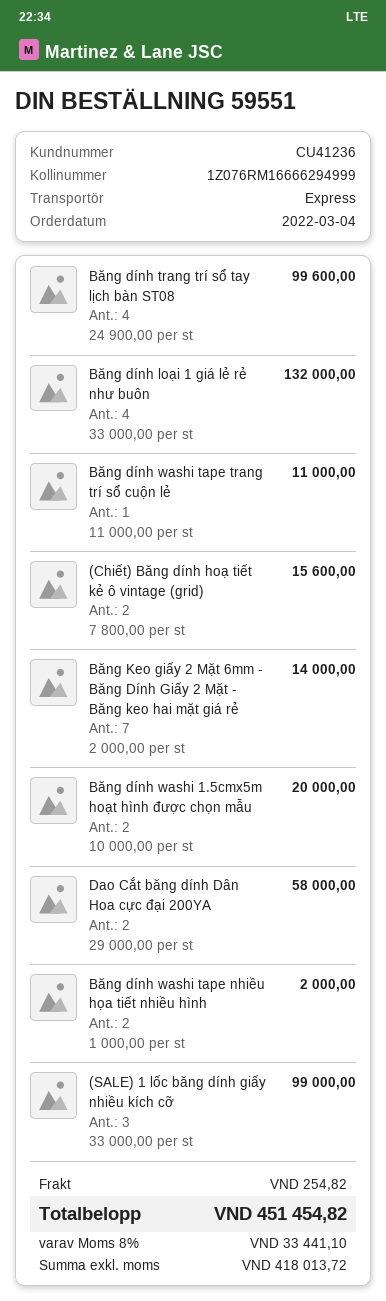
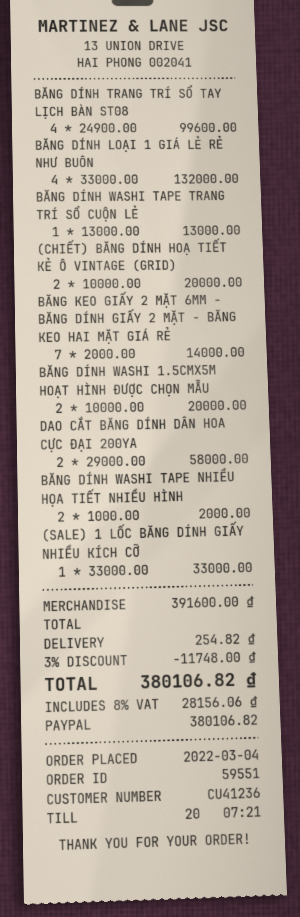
Băng dính washi tape trang trí sổ cuộn lẻ: 1 x 11000.00 = 11000.00 -> 1 x 13000.00 = 13000.00
(Chiết) Băng dính hoạ tiết kẻ ô vintage (grid): 2 x 7800.00 = 15600.00 -> 2 x 10000.00 = 20000.00
(SALE) 1 lốc băng dính giấy nhiều kích cỡ: 3 x 33000.00 = 99000.00 -> 1 x 33000.00 = 33000.00
discount: none -> 3% = 11748.00
tax: 8% = 33441.10 -> 8% = 28156.06
total: 451454.82 -> 380106.82

